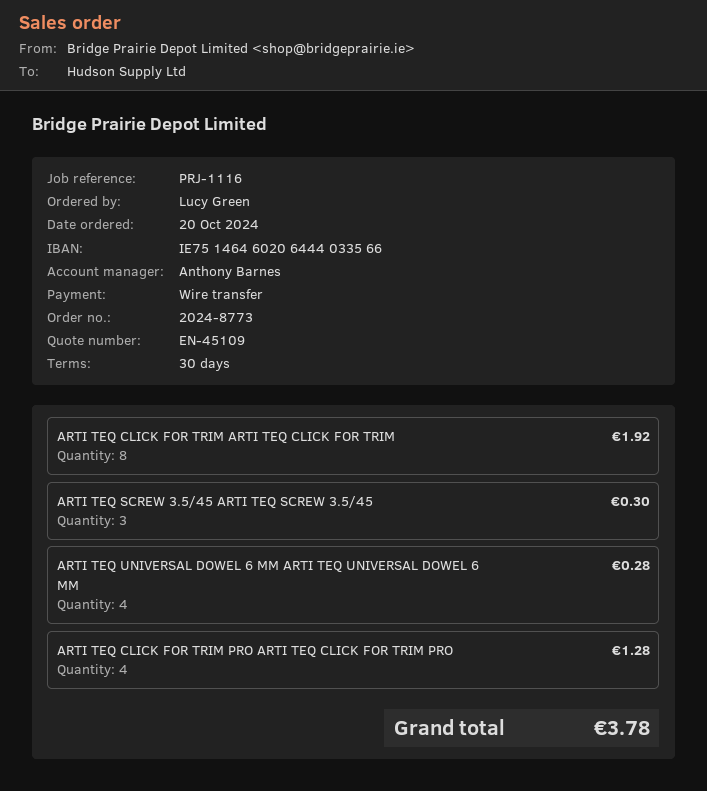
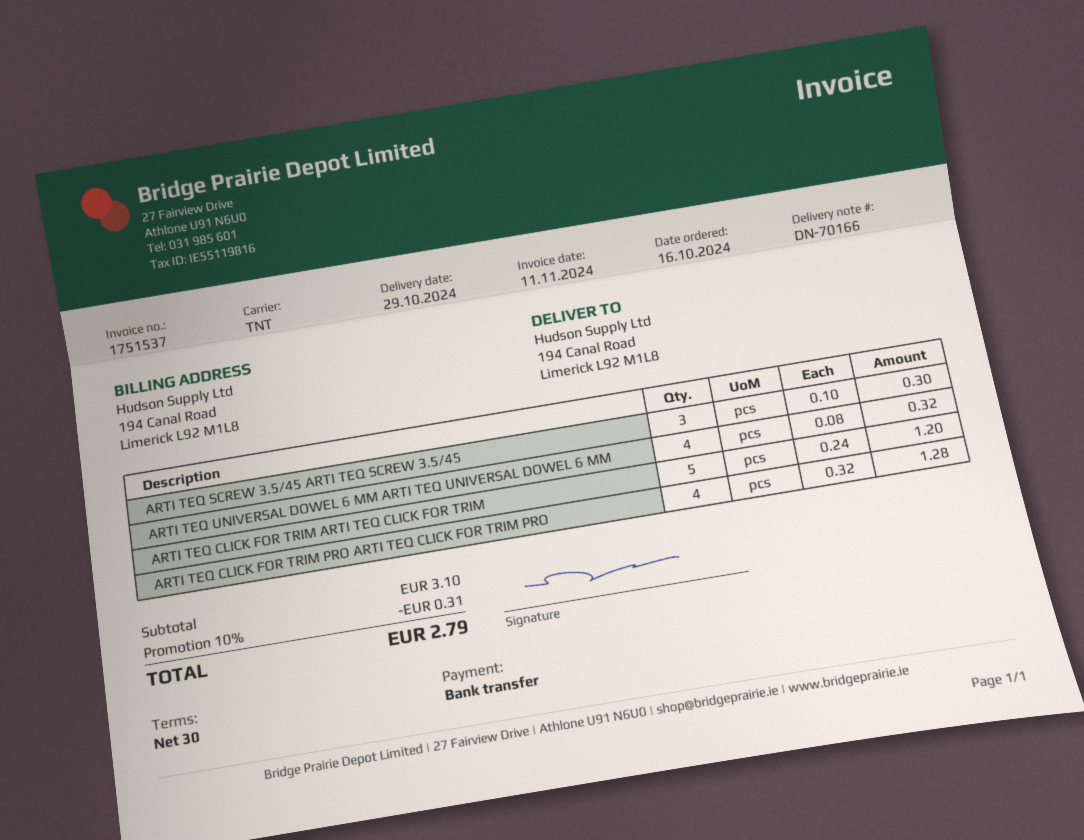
order date: 2024-10-20 -> 2024-10-16
ARTI TEQ CLICK FOR TRIM ARTI TEQ CLICK FOR TRIM: 8 for 1.92 -> 5 for 1.20
ARTI TEQ UNIVERSAL DOWEL 6 MM ARTI TEQ UNIVERSAL DOWEL 6 MM: 4 for 0.28 -> 4 for 0.32
discount: none -> 10% = 0.31
total: 3.78 -> 2.79

